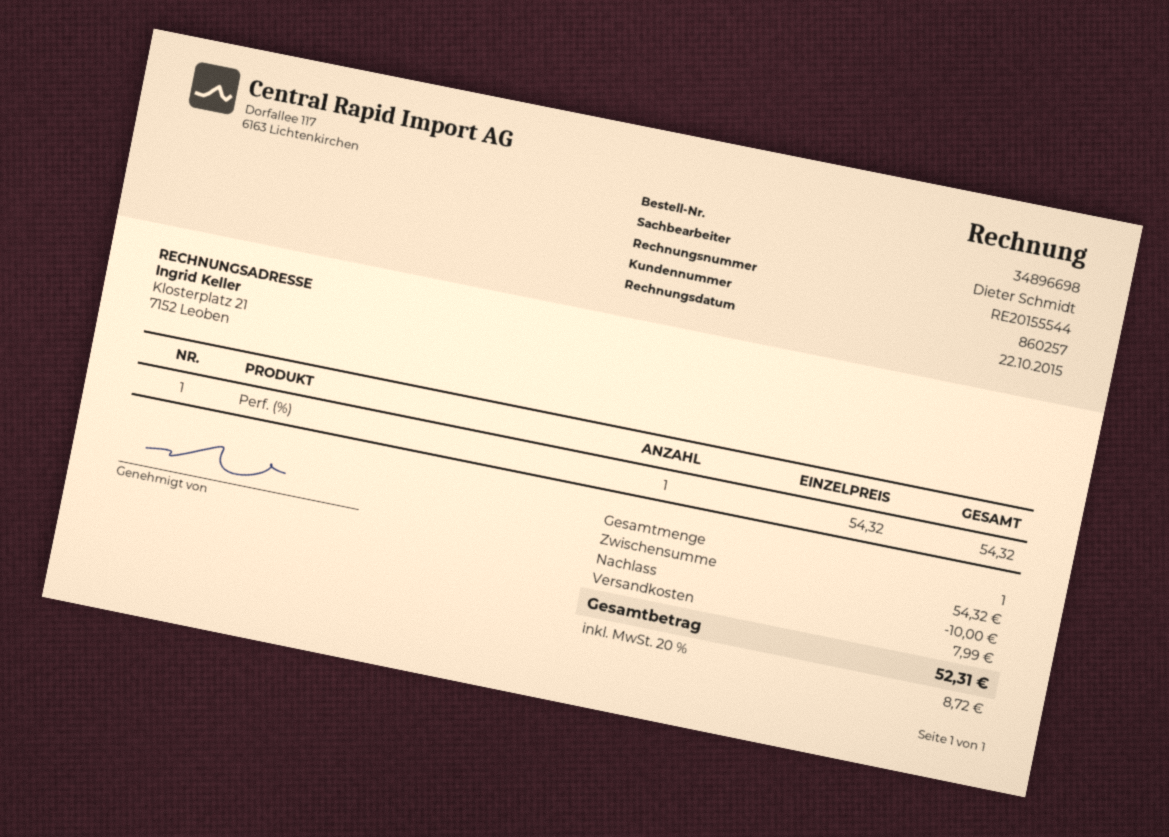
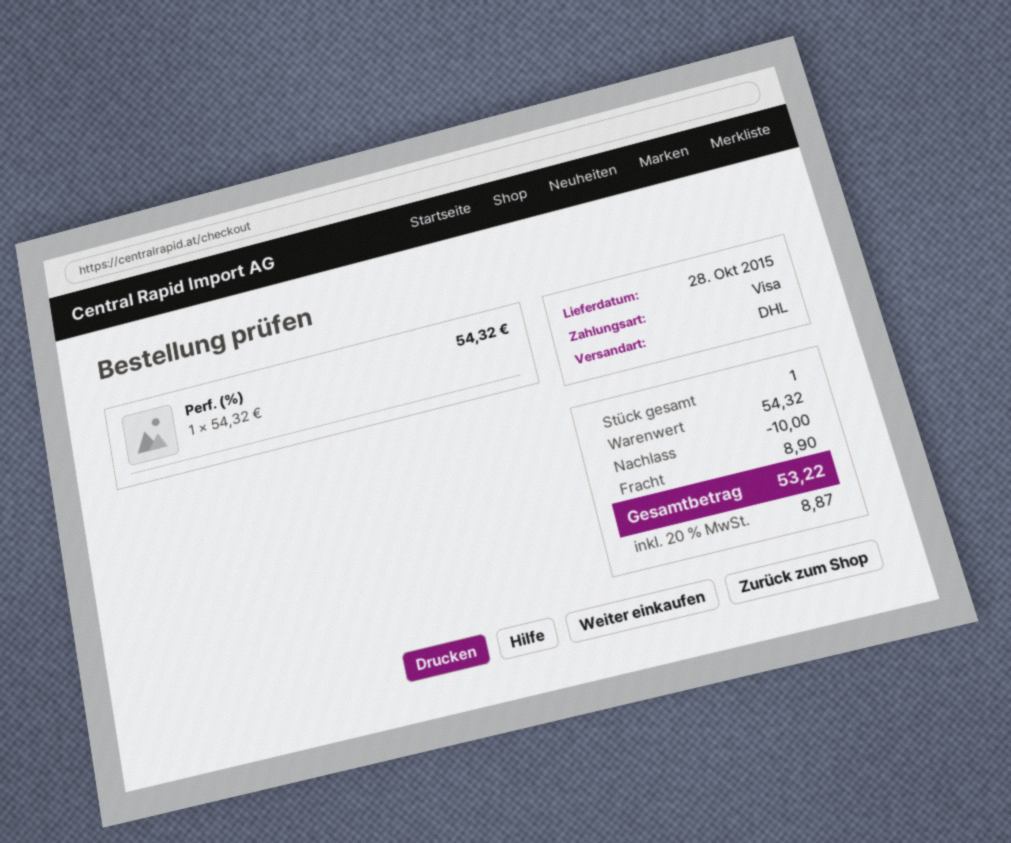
shipping: 7.99 -> 8.90
tax: 20% = 8.72 -> 20% = 8.87
total: 52.31 -> 53.22

